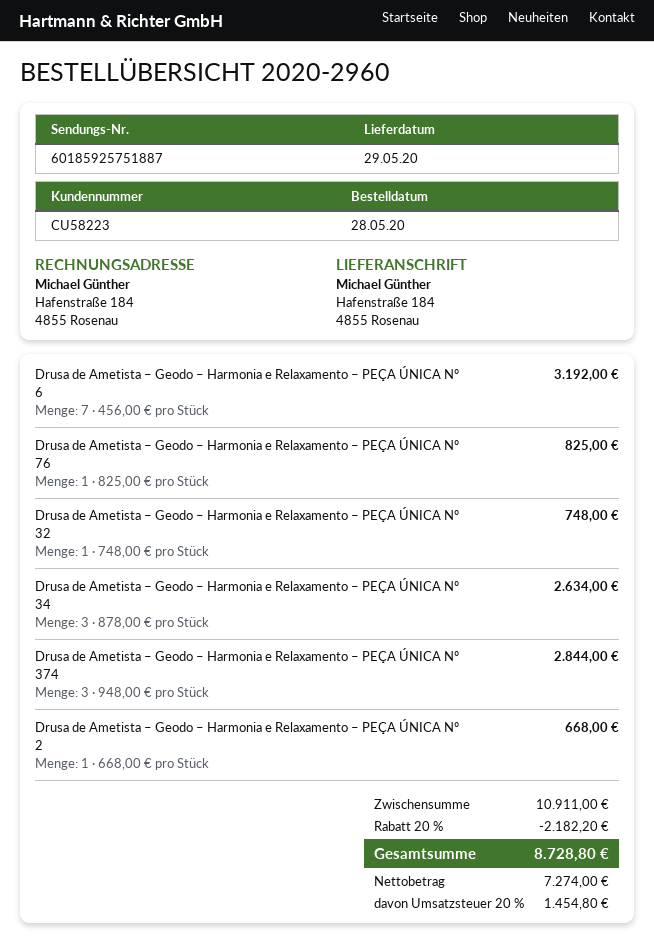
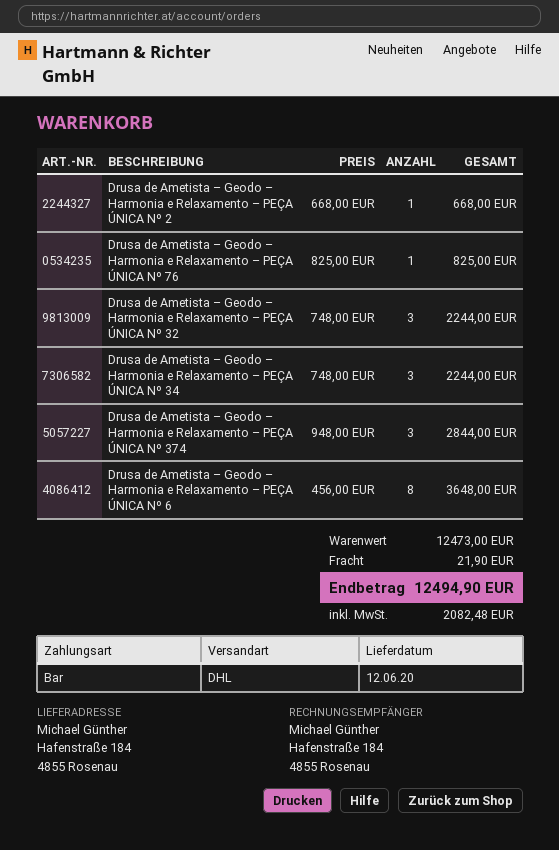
delivery date: 2020-05-29 -> 2020-06-12
Drusa de Ametista – Geodo – Harmonia e Relaxamento – PEÇA ÚNICA Nº 6: 7 x 456.00 = 3192.00 -> 8 x 456.00 = 3648.00
Drusa de Ametista – Geodo – Harmonia e Relaxamento – PEÇA ÚNICA Nº 32: 1 x 748.00 = 748.00 -> 3 x 748.00 = 2244.00
Drusa de Ametista – Geodo – Harmonia e Relaxamento – PEÇA ÚNICA Nº 34: 3 x 878.00 = 2634.00 -> 3 x 748.00 = 2244.00
subtotal: 10911.00 -> 12473.00
discount: 20% = 2182.20 -> none
shipping: none -> 21.90
tax: 1454.80 -> 2082.48
total: 8728.80 -> 12494.90

